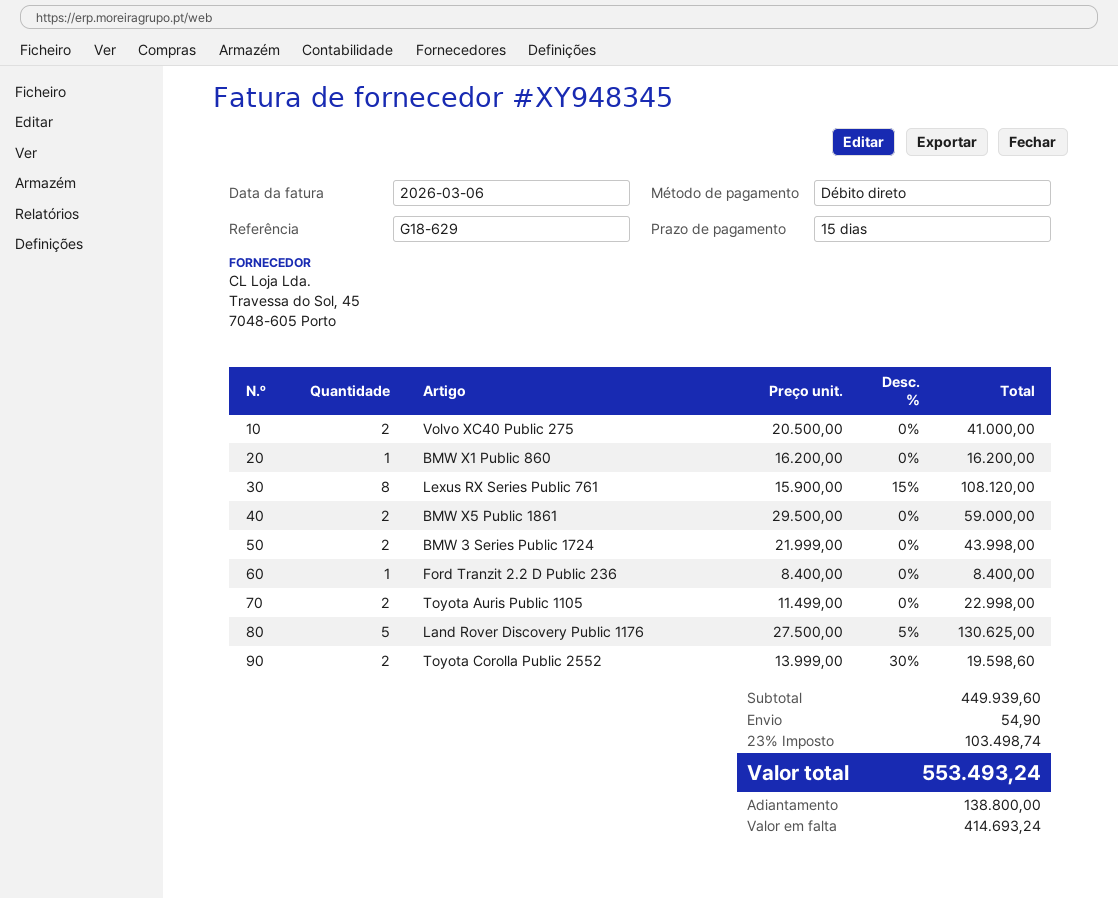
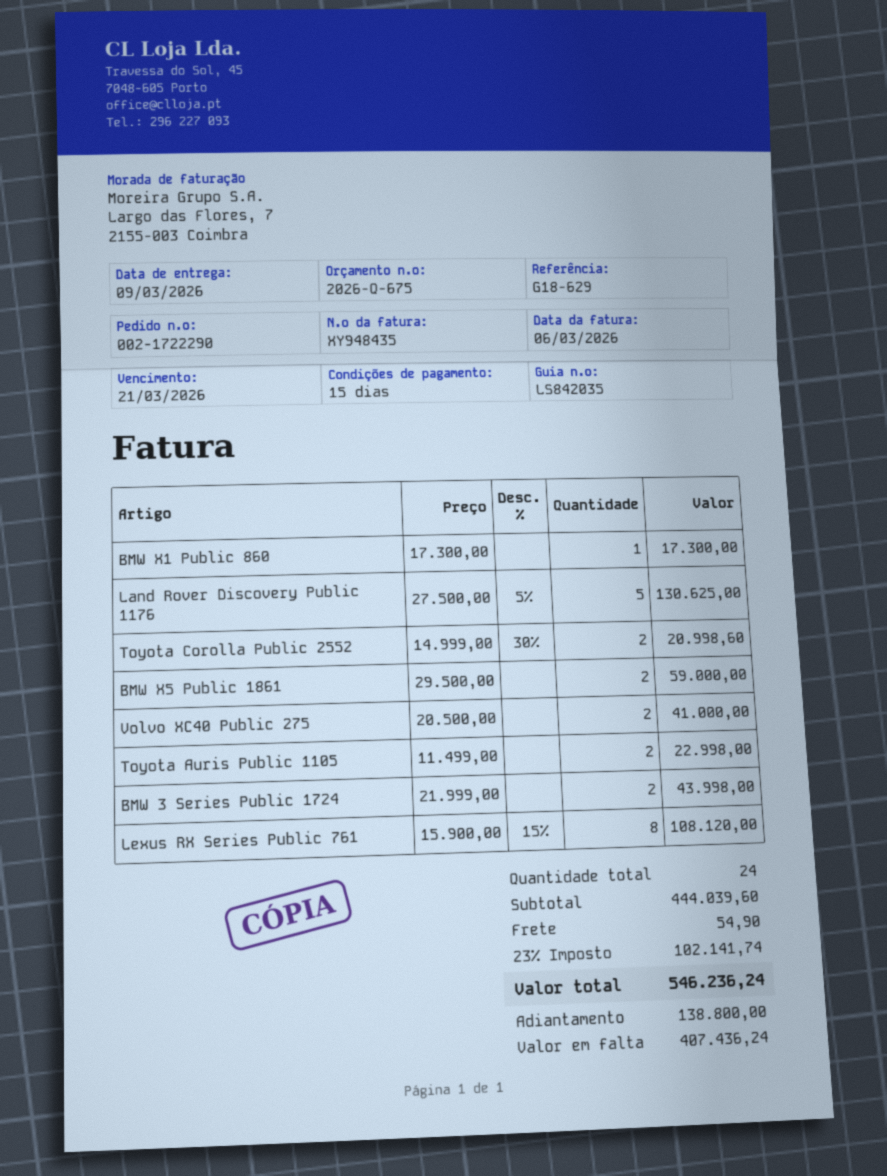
invoice number: XY948345 -> XY948435
BMW X1 Public 860: 1 x 16200.00 = 16200.00 -> 1 x 17300.00 = 17300.00
Ford Tranzit 2.2 D Public 236: 1 x 8400.00 = 8400.00 -> none
Toyota Corolla Public 2552: 2 x 13999.00 - 30% = 19598.60 -> 2 x 14999.00 - 30% = 20998.60
subtotal: 449939.60 -> 444039.60
tax: 23% = 103498.74 -> 23% = 102141.74
total: 553493.24 -> 546236.24
balance: 414693.24 -> 407436.24

